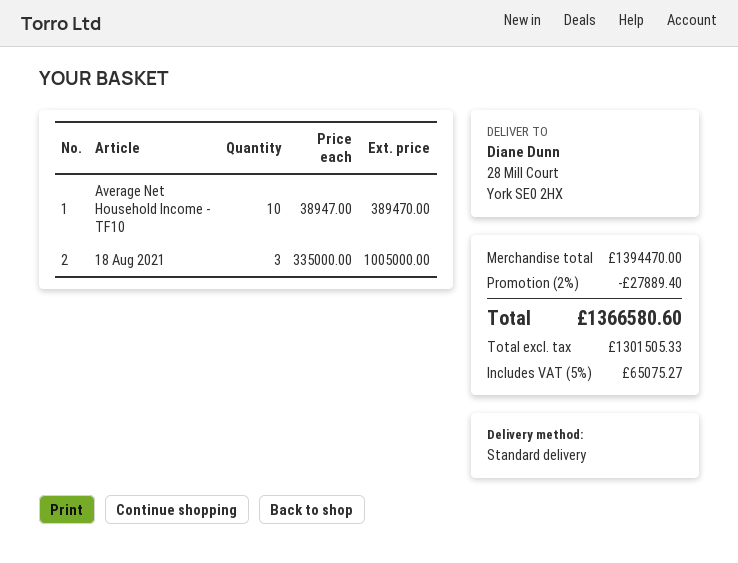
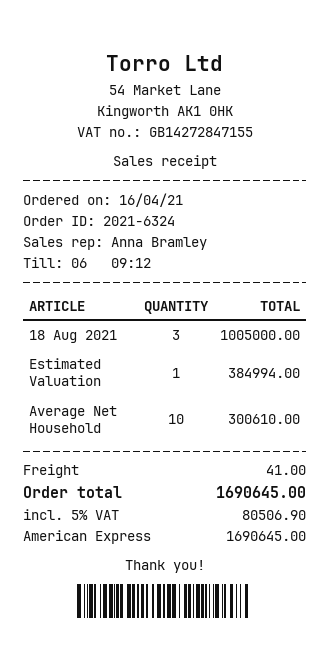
Average Net Household Income - TF10: 10 for 389470.00 -> 10 for 300610.00
Estimated Valuation: none -> 1 for 384994.00
discount: 2% = 27889.40 -> none
shipping: none -> 41.00
tax: 5% = 65075.27 -> 5% = 80506.90
total: 1366580.60 -> 1690645.00

